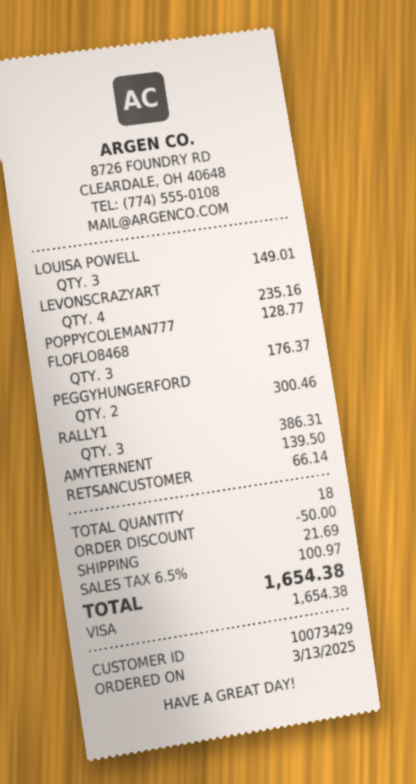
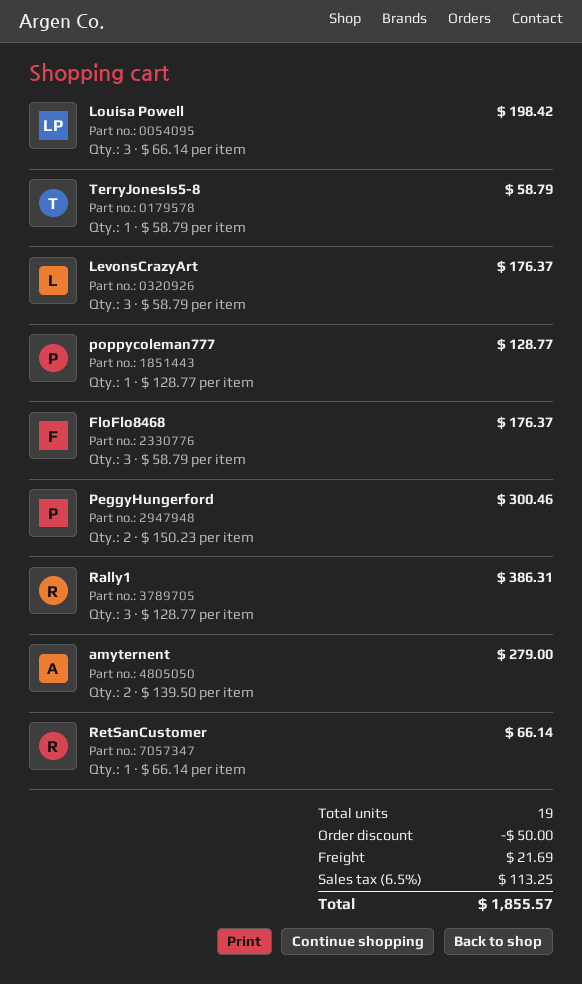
LOUISA POWELL: 3 for 149.01 -> 3 for 198.42
LEVONSCRAZYART: 4 for 235.16 -> 3 for 176.37
AMYTERNENT: 1 for 139.50 -> 2 for 279.00
TerryJonesIs5-8: none -> 1 for 58.79
total quantity: 18 -> 19
tax: 6.5% = 100.97 -> 6.5% = 113.25
total: 1654.38 -> 1855.57

